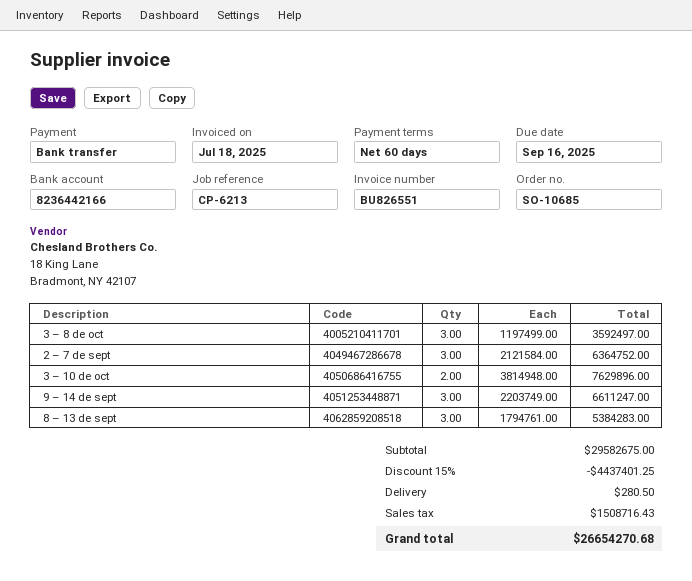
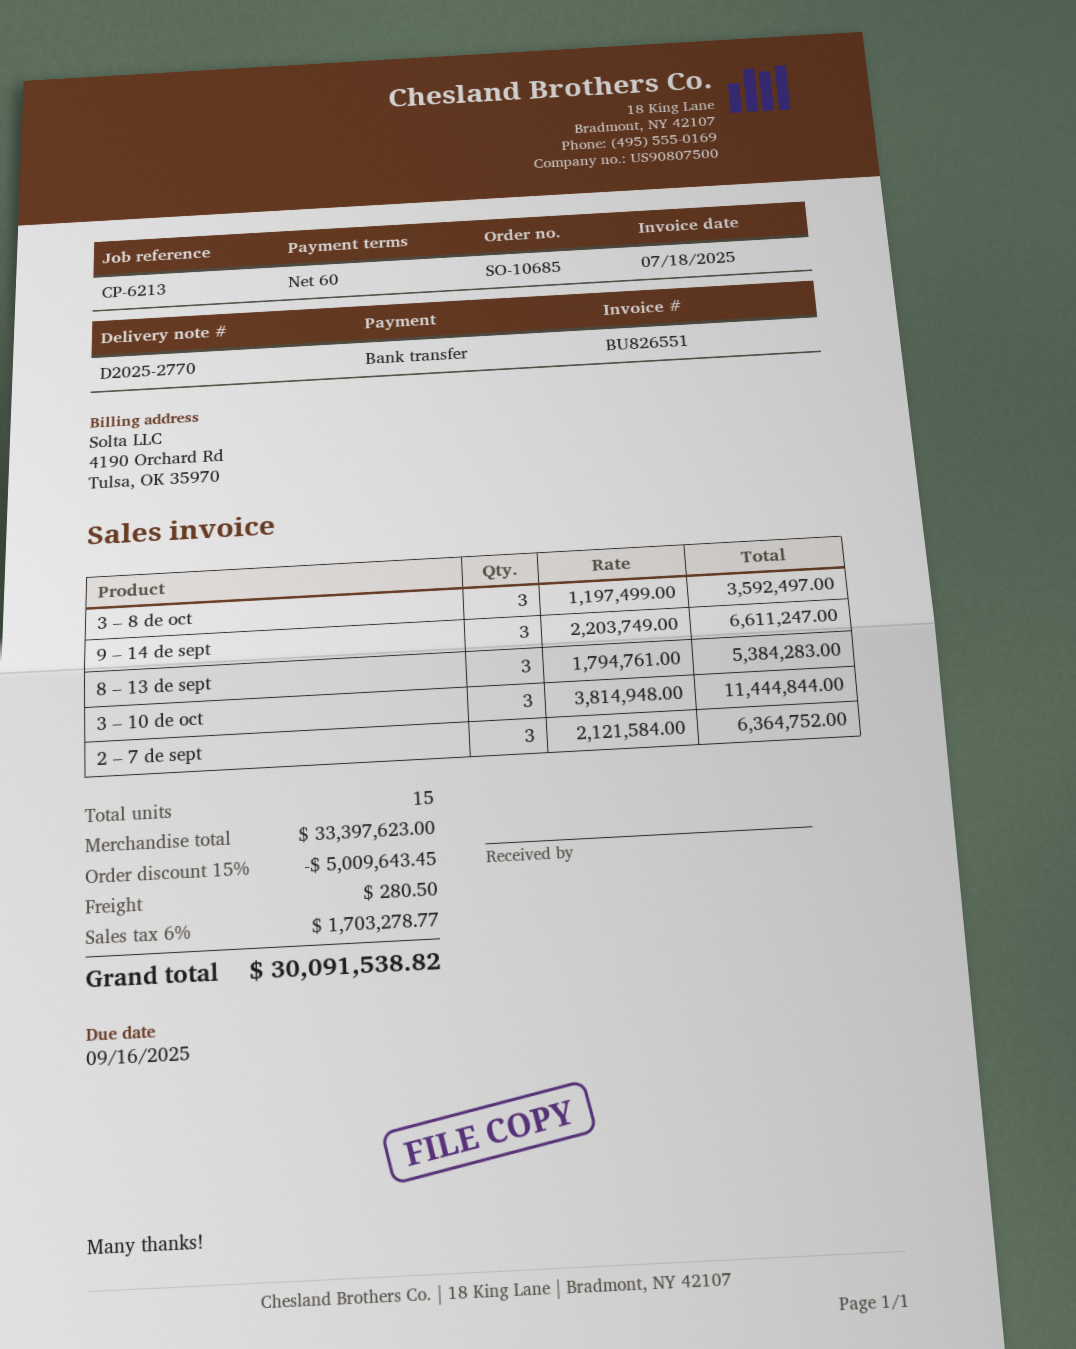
3 – 10 de oct: 2 x 3814948.00 = 7629896.00 -> 3 x 3814948.00 = 11444844.00
subtotal: 29582675.00 -> 33397623.00
discount: 15% = 4437401.25 -> 15% = 5009643.45
tax: 1508716.43 -> 1703278.77
total: 26654270.68 -> 30091538.82

